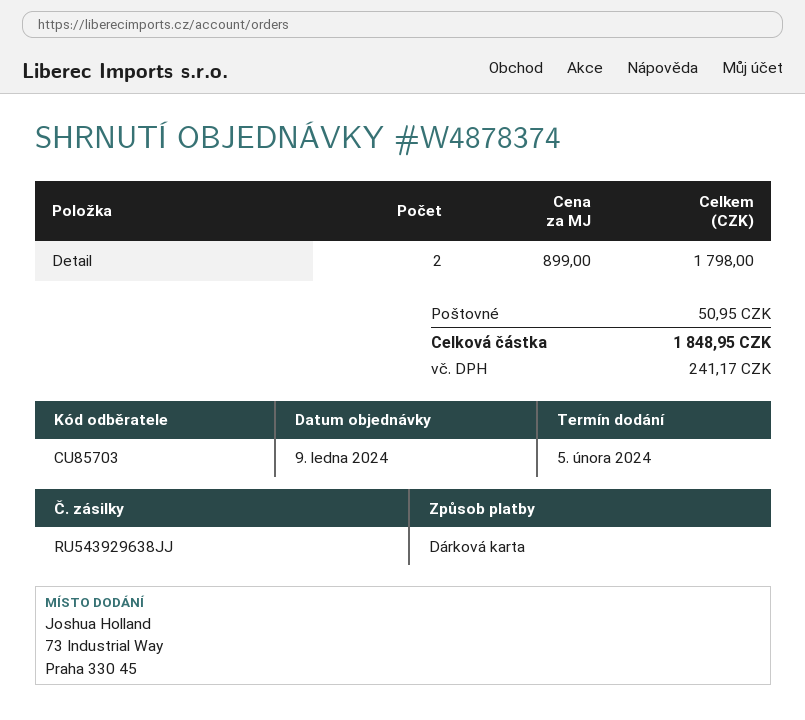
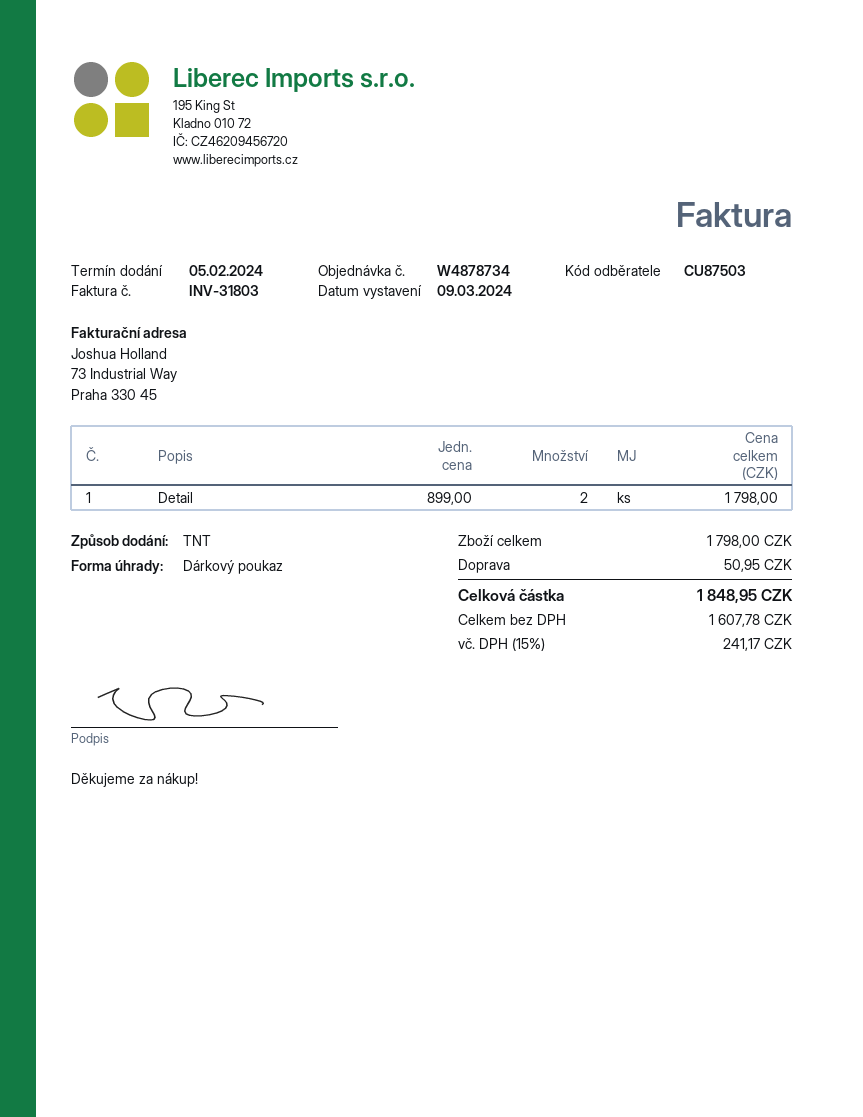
order number: W4878374 -> W4878734
customer number: CU85703 -> CU87503

